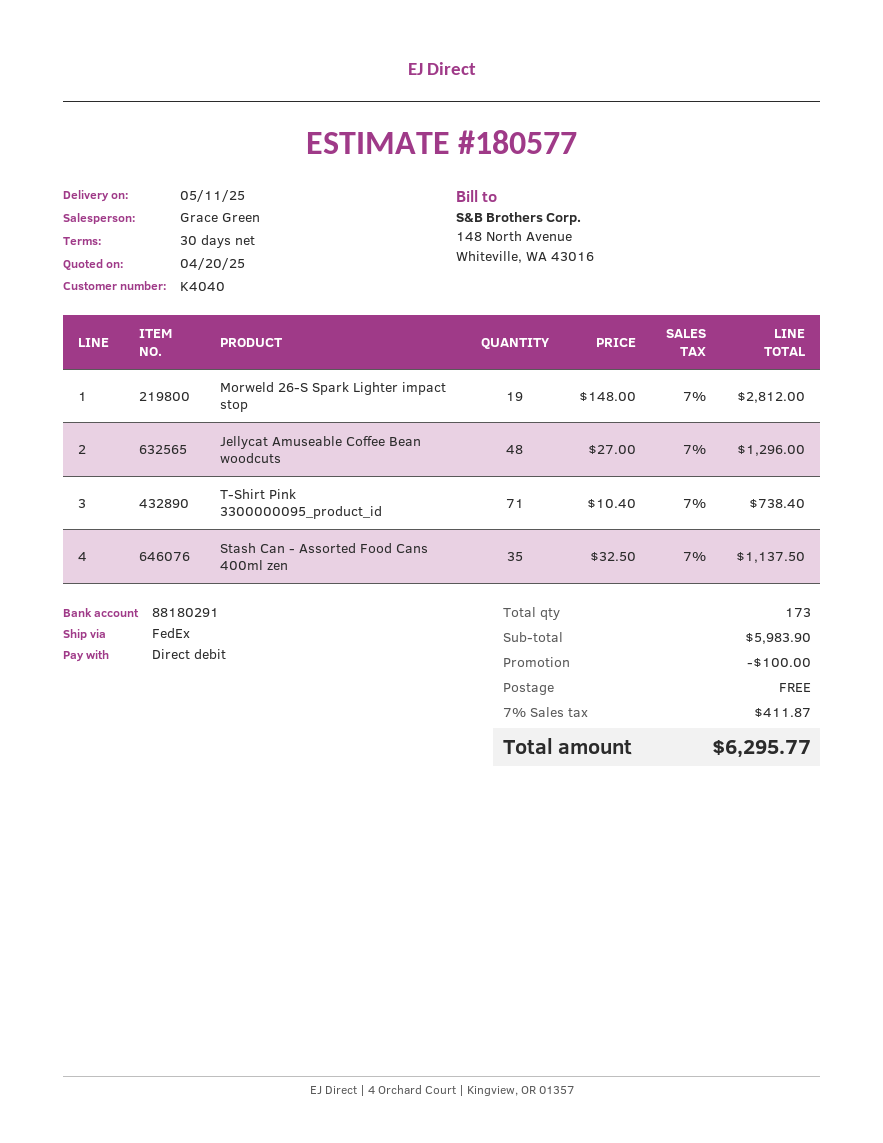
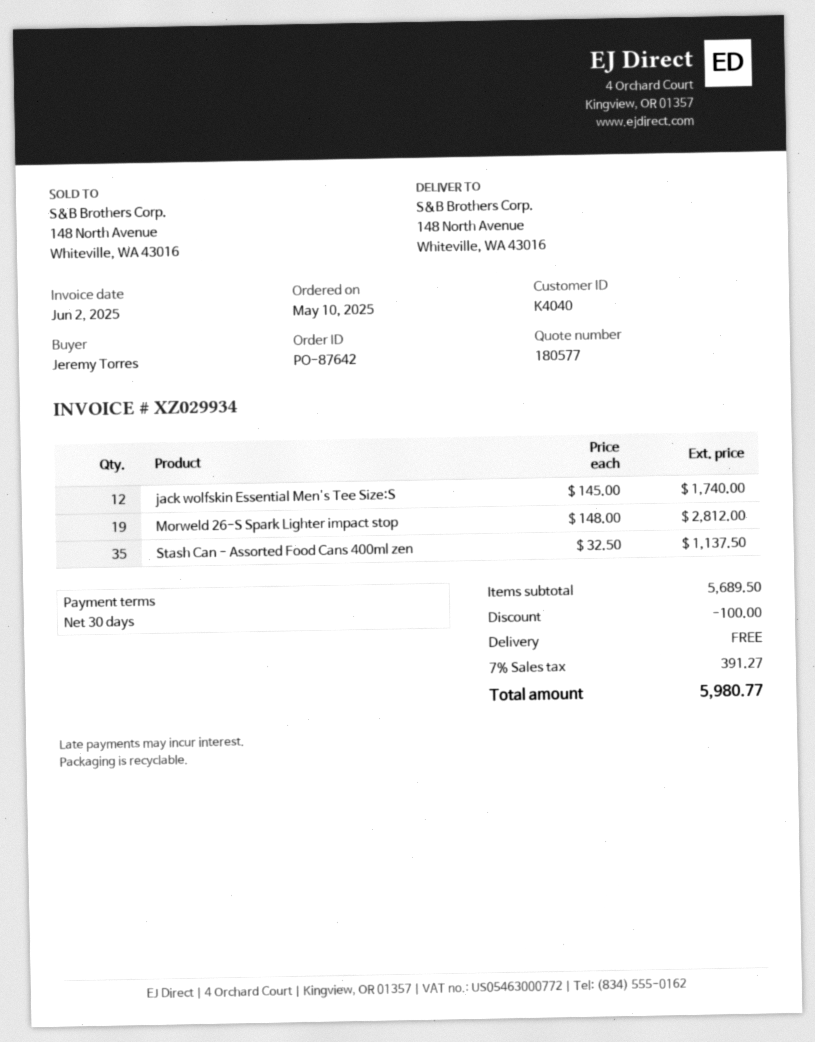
Jellycat Amuseable Coffee Bean woodcuts: 48 x 27.00 = 1296.00 -> none
T-Shirt Pink 3300000095_product_id: 71 x 10.40 = 738.40 -> none
jack wolfskin Essential Men's Tee Size:S: none -> 12 x 145.00 = 1740.00
subtotal: 5983.90 -> 5689.50
tax: 7% = 411.87 -> 7% = 391.27
total: 6295.77 -> 5980.77

